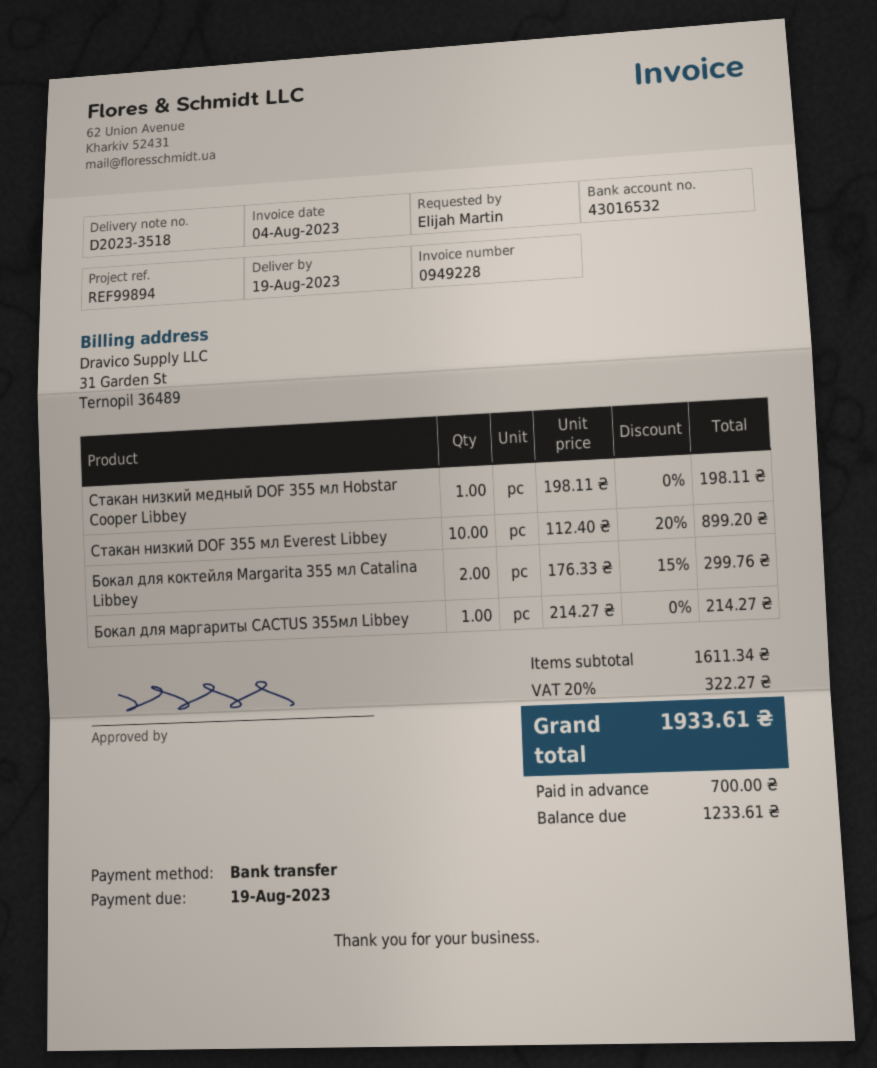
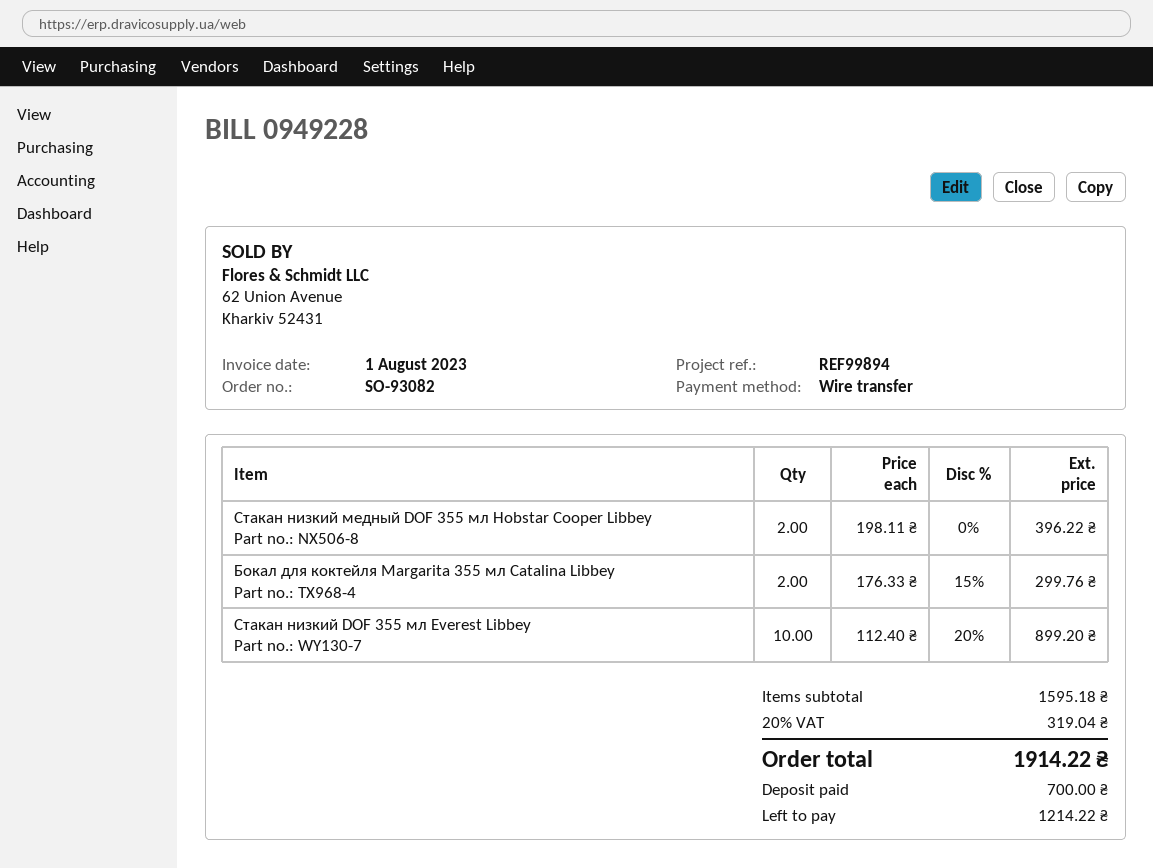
invoice date: 2023-08-04 -> 2023-08-01
Стакан низкий медный DOF 355 мл Hobstar Cooper Libbey: 1 x 198.11 = 198.11 -> 2 x 198.11 = 396.22
Бокал для маргариты CACTUS 355мл Libbey: 1 x 214.27 = 214.27 -> none
subtotal: 1611.34 -> 1595.18
tax: 20% = 322.27 -> 20% = 319.04
total: 1933.61 -> 1914.22
balance: 1233.61 -> 1214.22

